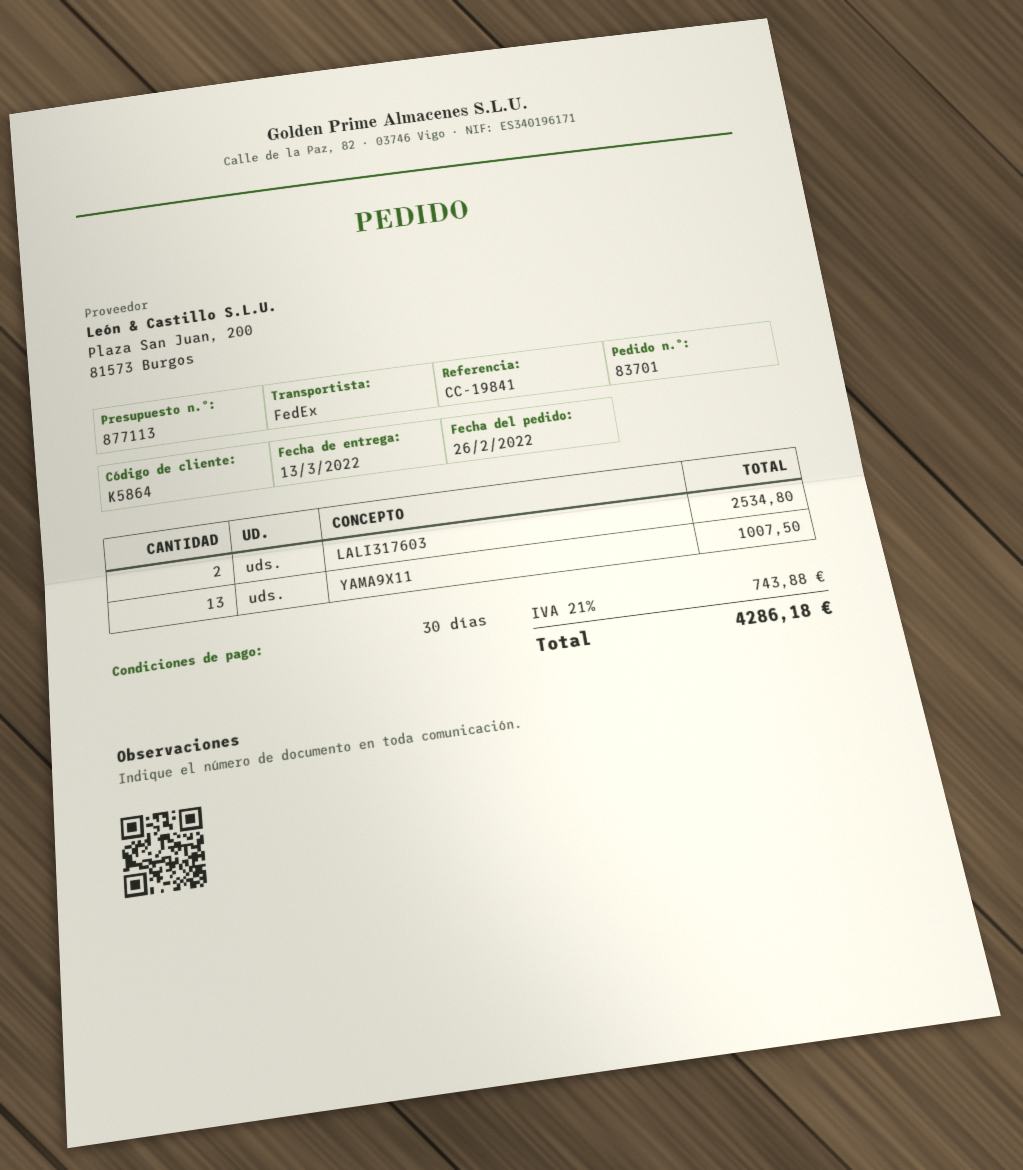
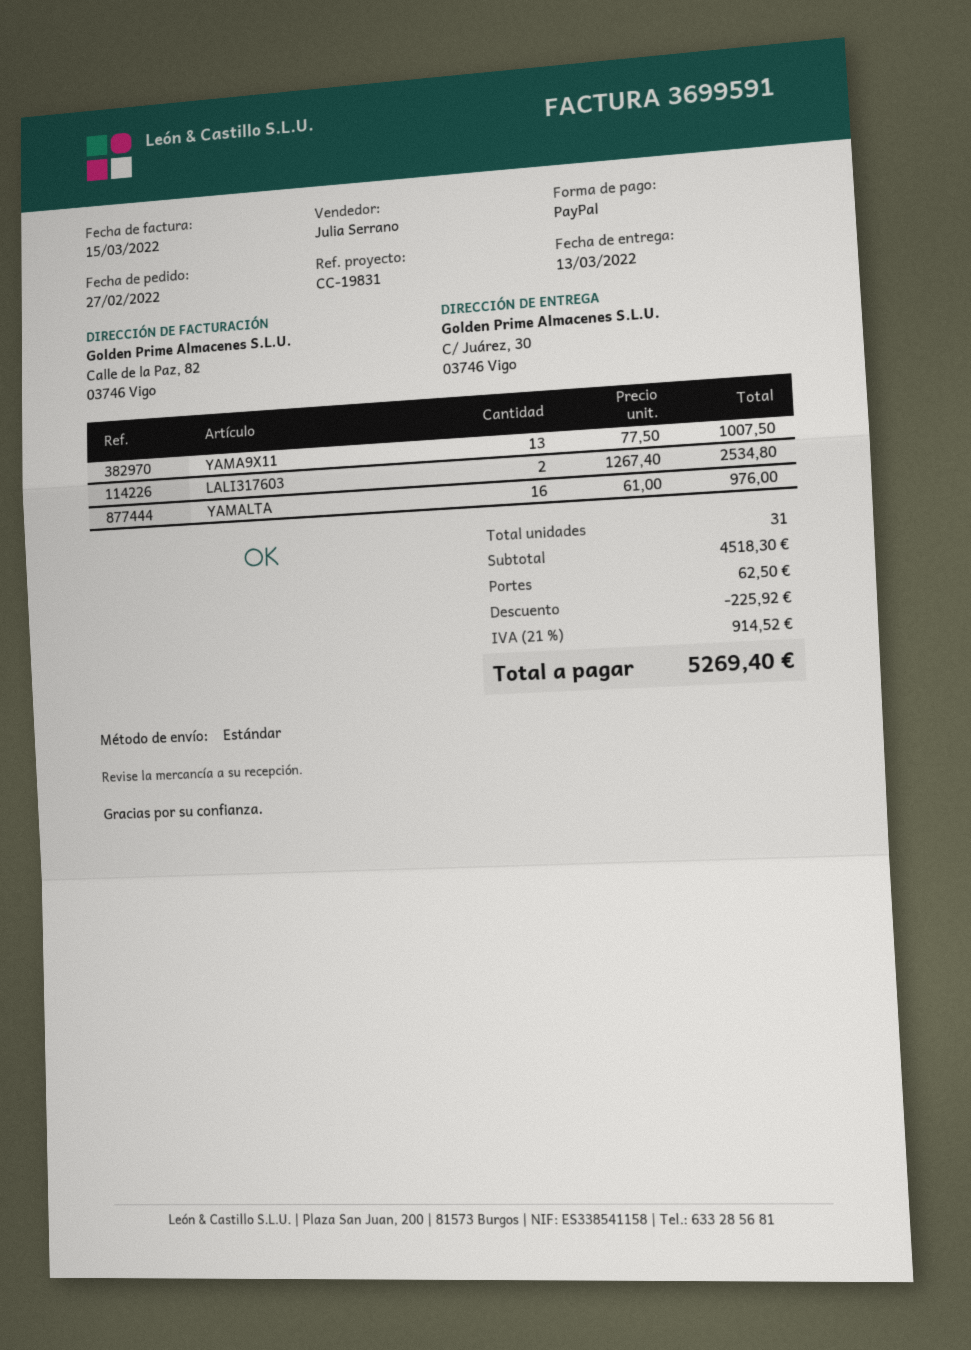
order date: 2022-02-26 -> 2022-02-27
reference: CC-19841 -> CC-19831
shipping method: FedEx -> standard
YAMALTA: none -> 16 for 976.00
discount: none -> 225.92
shipping: none -> 62.50
tax: 21% = 743.88 -> 21% = 914.52
total: 4286.18 -> 5269.40

